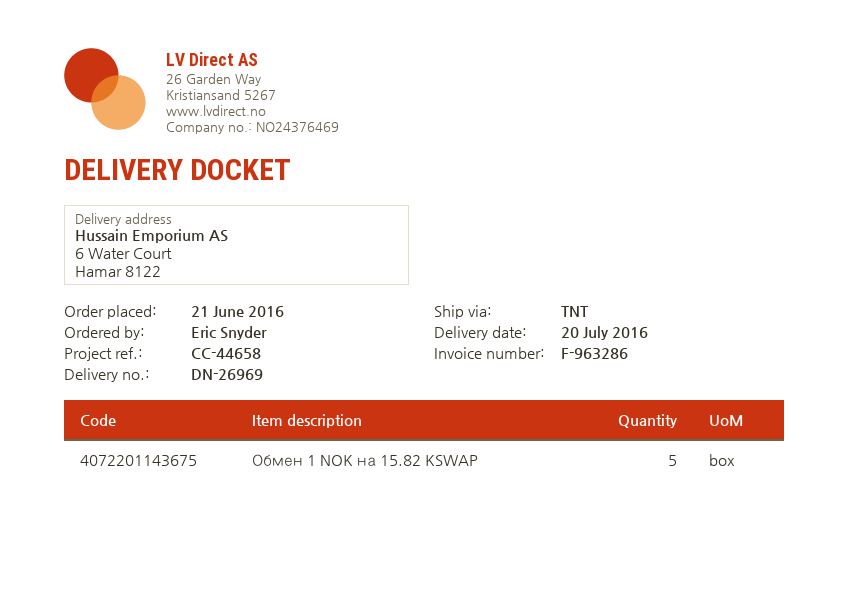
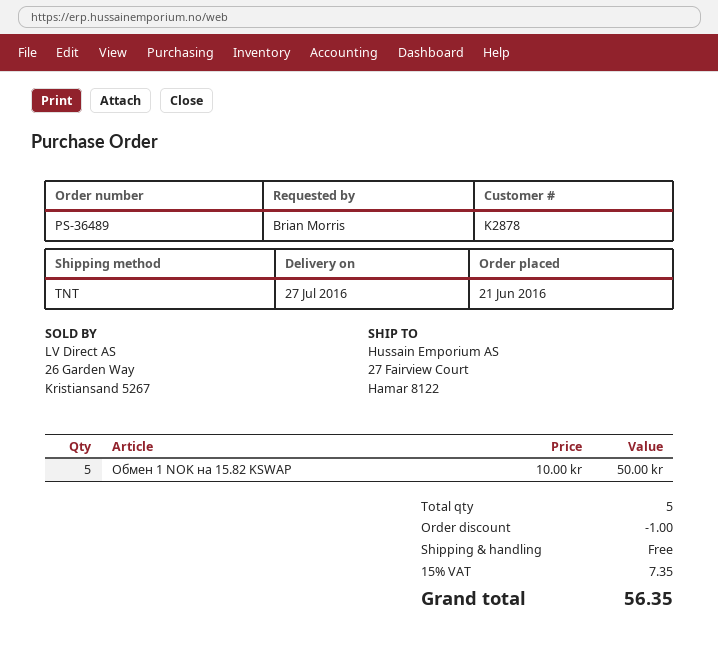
delivery date: 2016-07-20 -> 2016-07-27
ordered by: Eric Snyder -> Brian Morris
ship to: 6 Water Court, Hamar 8122 -> 27 Fairview Court, Hamar 8122

